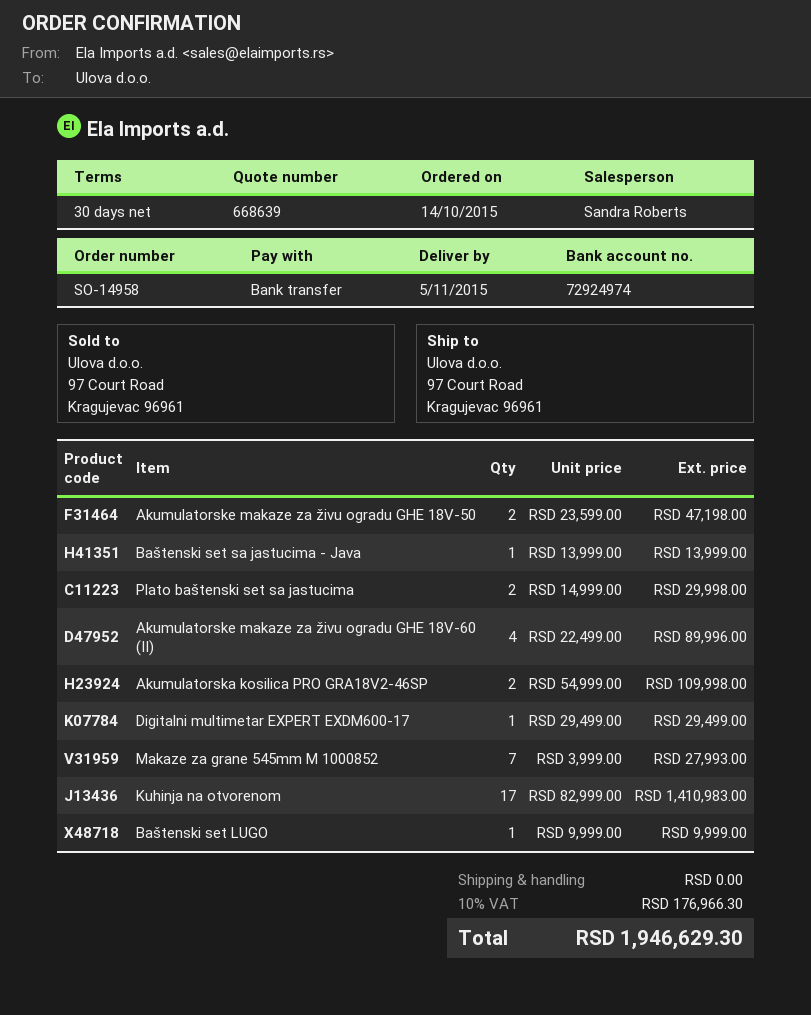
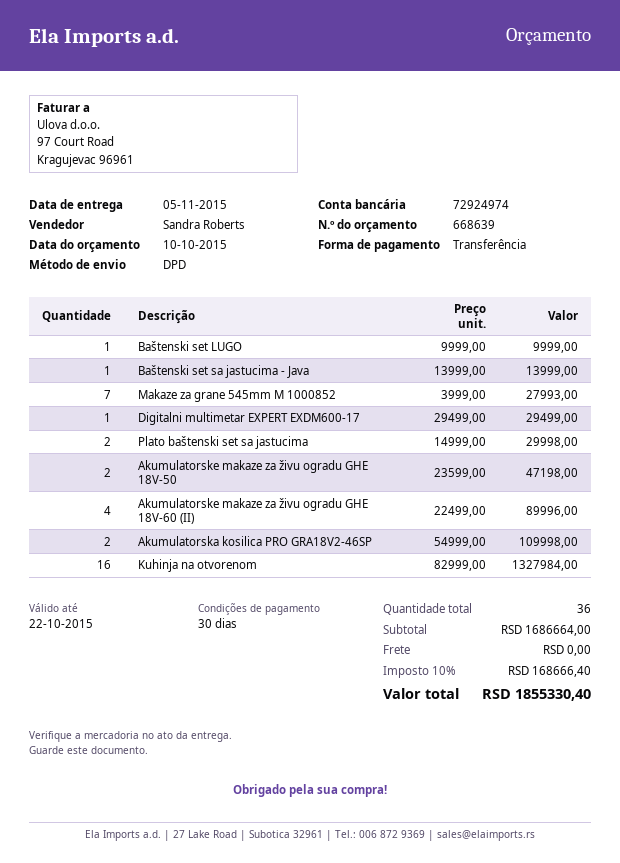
Kuhinja na otvorenom: 17 x 82999.00 = 1410983.00 -> 16 x 82999.00 = 1327984.00
tax: 10% = 176966.30 -> 10% = 168666.40
total: 1946629.30 -> 1855330.40

